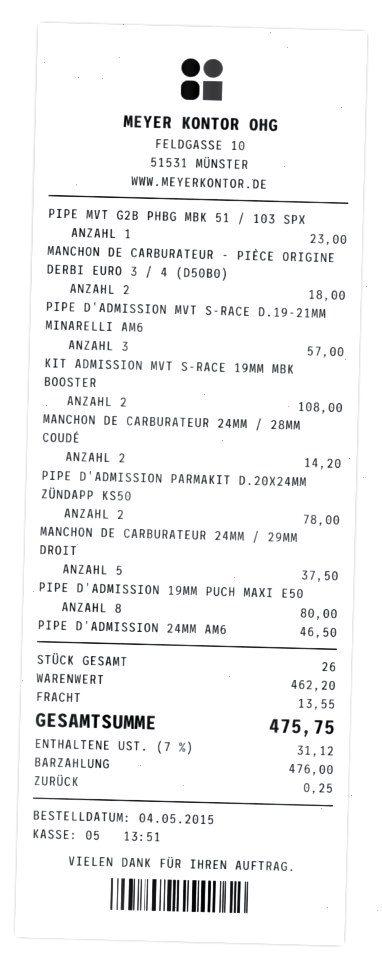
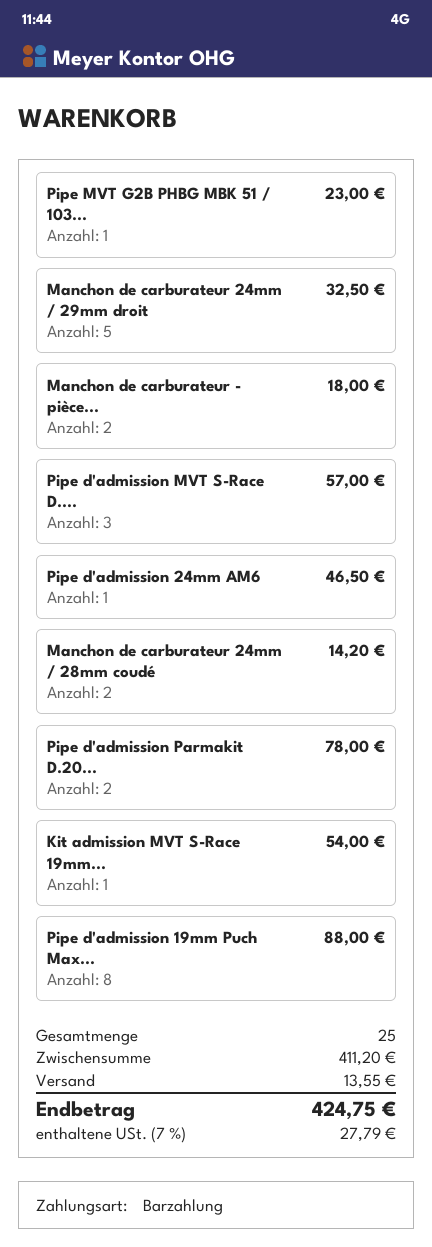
KIT ADMISSION MVT S-RACE 19MM MBK BOOSTER: 2 for 108.00 -> 1 for 54.00
MANCHON DE CARBURATEUR 24MM / 29MM DROIT: 5 for 37.50 -> 5 for 32.50
PIPE D'ADMISSION 19MM PUCH MAXI E50: 8 for 80.00 -> 8 for 88.00
total quantity: 26 -> 25
subtotal: 462.20 -> 411.20
tax: 7% = 31.12 -> 7% = 27.79
total: 475.75 -> 424.75

